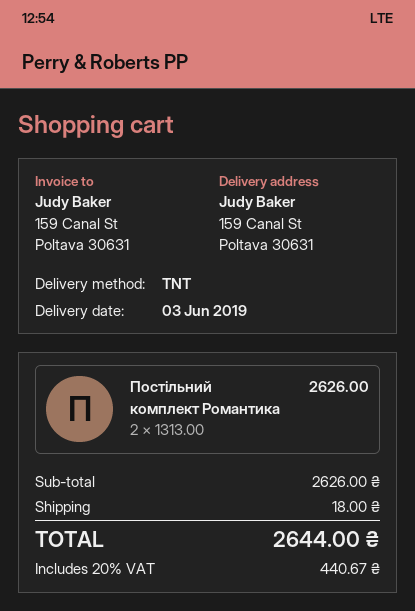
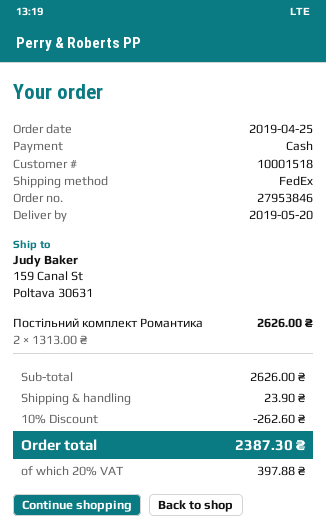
delivery date: 2019-06-03 -> 2019-05-20
shipping method: TNT -> FedEx
discount: none -> 10% = 262.60
shipping: 18.00 -> 23.90
tax: 20% = 440.67 -> 20% = 397.88
total: 2644.00 -> 2387.30

